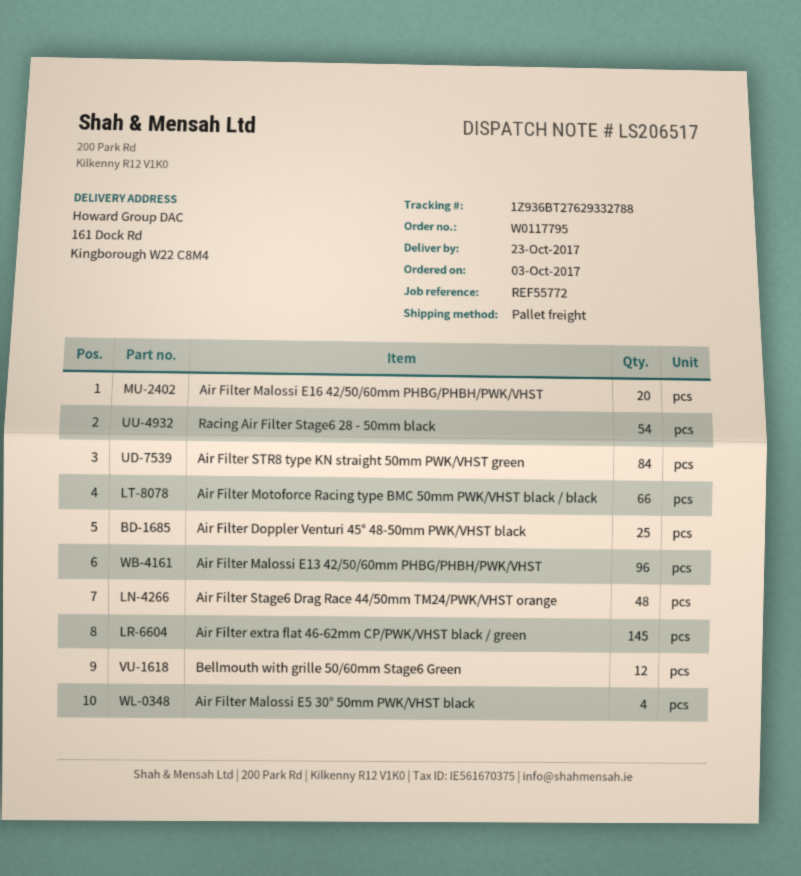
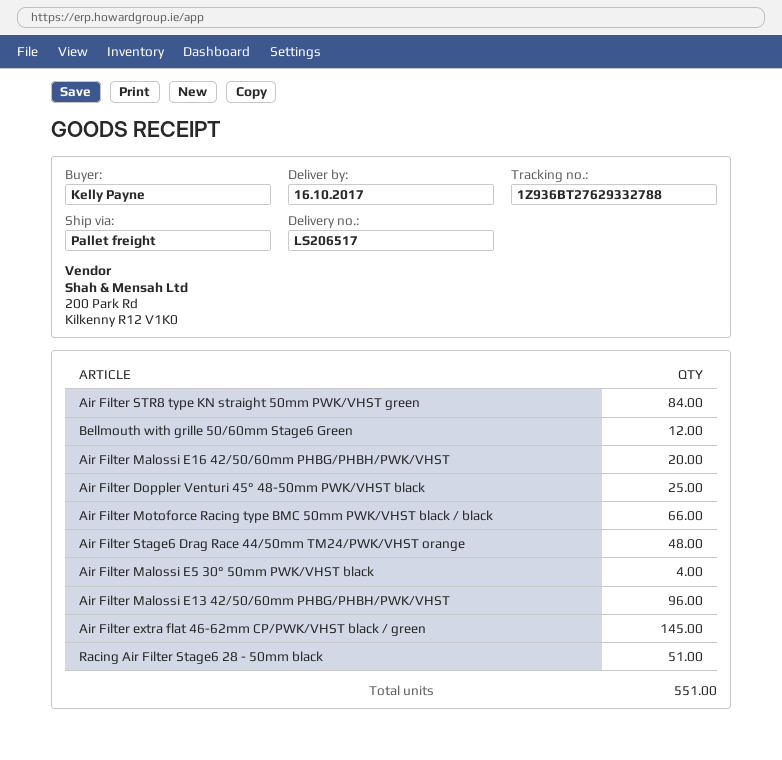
delivery date: 2017-10-23 -> 2017-10-16
Racing Air Filter Stage6 28 - 50mm black: 54 -> 51

